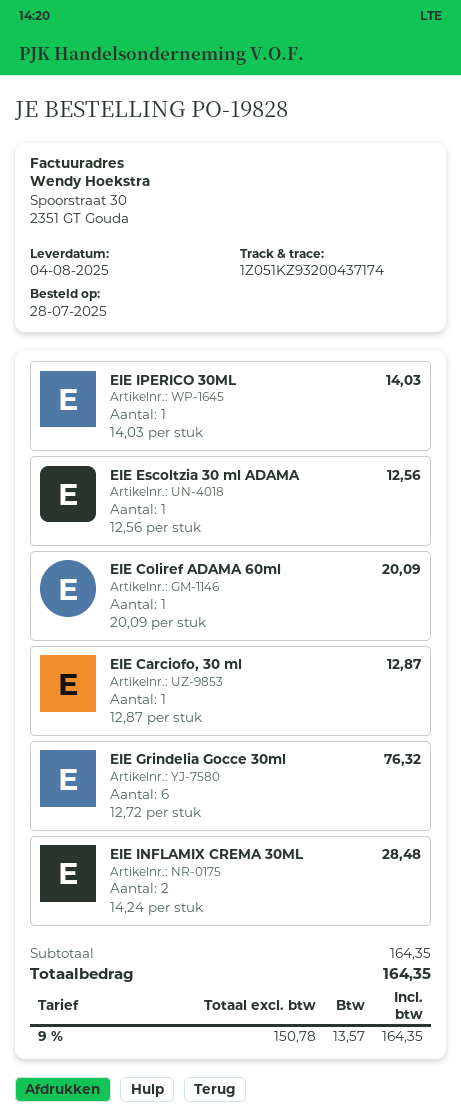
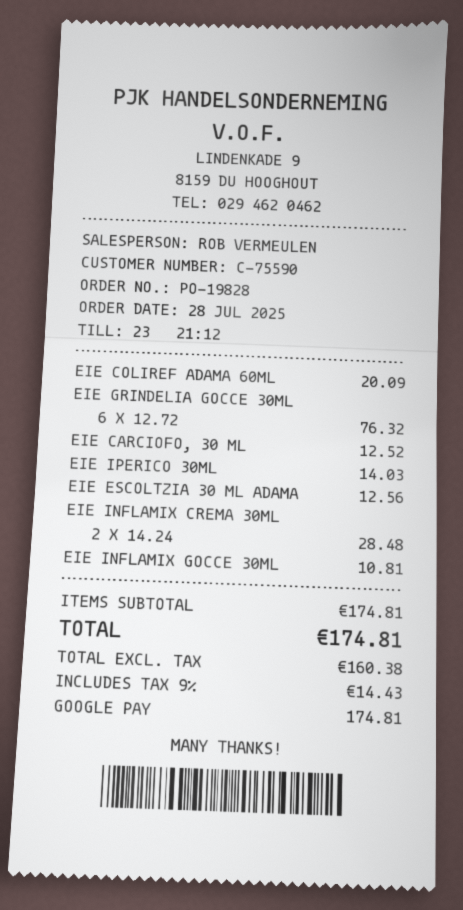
EIE Carciofo, 30 ml: 1 x 12.87 = 12.87 -> 1 x 12.52 = 12.52
EIE INFLAMIX GOCCE 30ML: none -> 1 x 10.81 = 10.81
subtotal: 164.35 -> 174.81
net: 150.78 -> 160.38
tax: 9% = 13.57 -> 9% = 14.43
total: 164.35 -> 174.81

